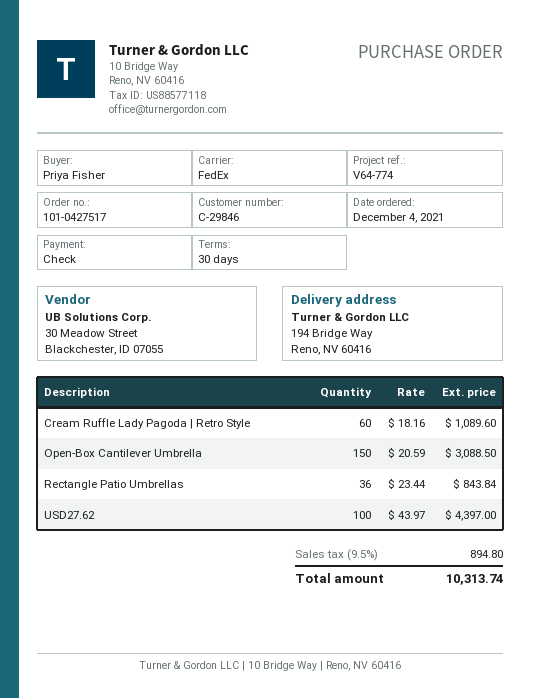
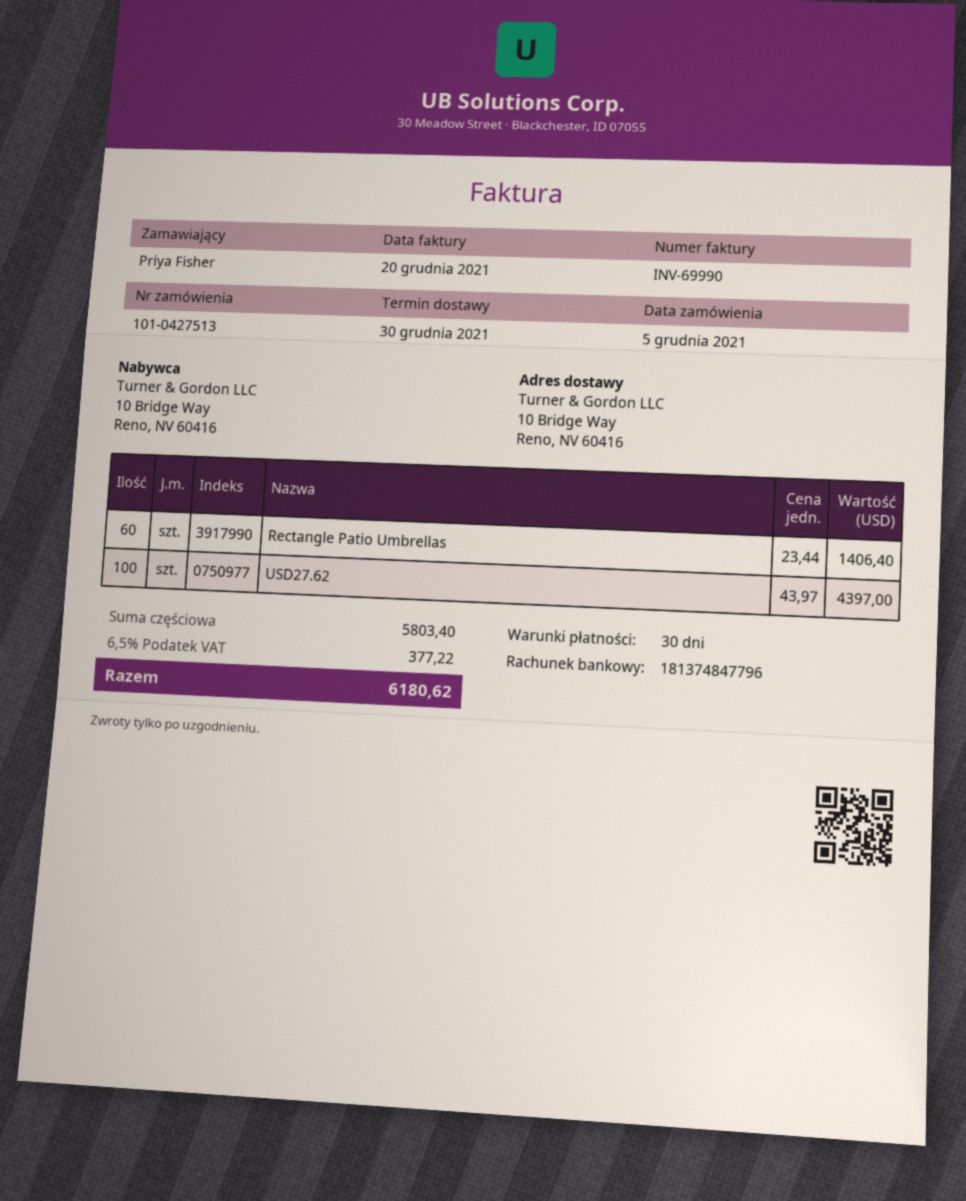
order number: 101-0427517 -> 101-0427513
order date: 2021-12-04 -> 2021-12-05
ship to: 194 Bridge Way, Reno, NV 60416 -> 10 Bridge Way, Reno, NV 60416
Cream Ruffle Lady Pagoda | Retro Style: 60 x 18.16 = 1089.60 -> none
Open-Box Cantilever Umbrella: 150 x 20.59 = 3088.50 -> none
Rectangle Patio Umbrellas: 36 x 23.44 = 843.84 -> 60 x 23.44 = 1406.40
tax: 9.5% = 894.80 -> 6.5% = 377.22
total: 10313.74 -> 6180.62

